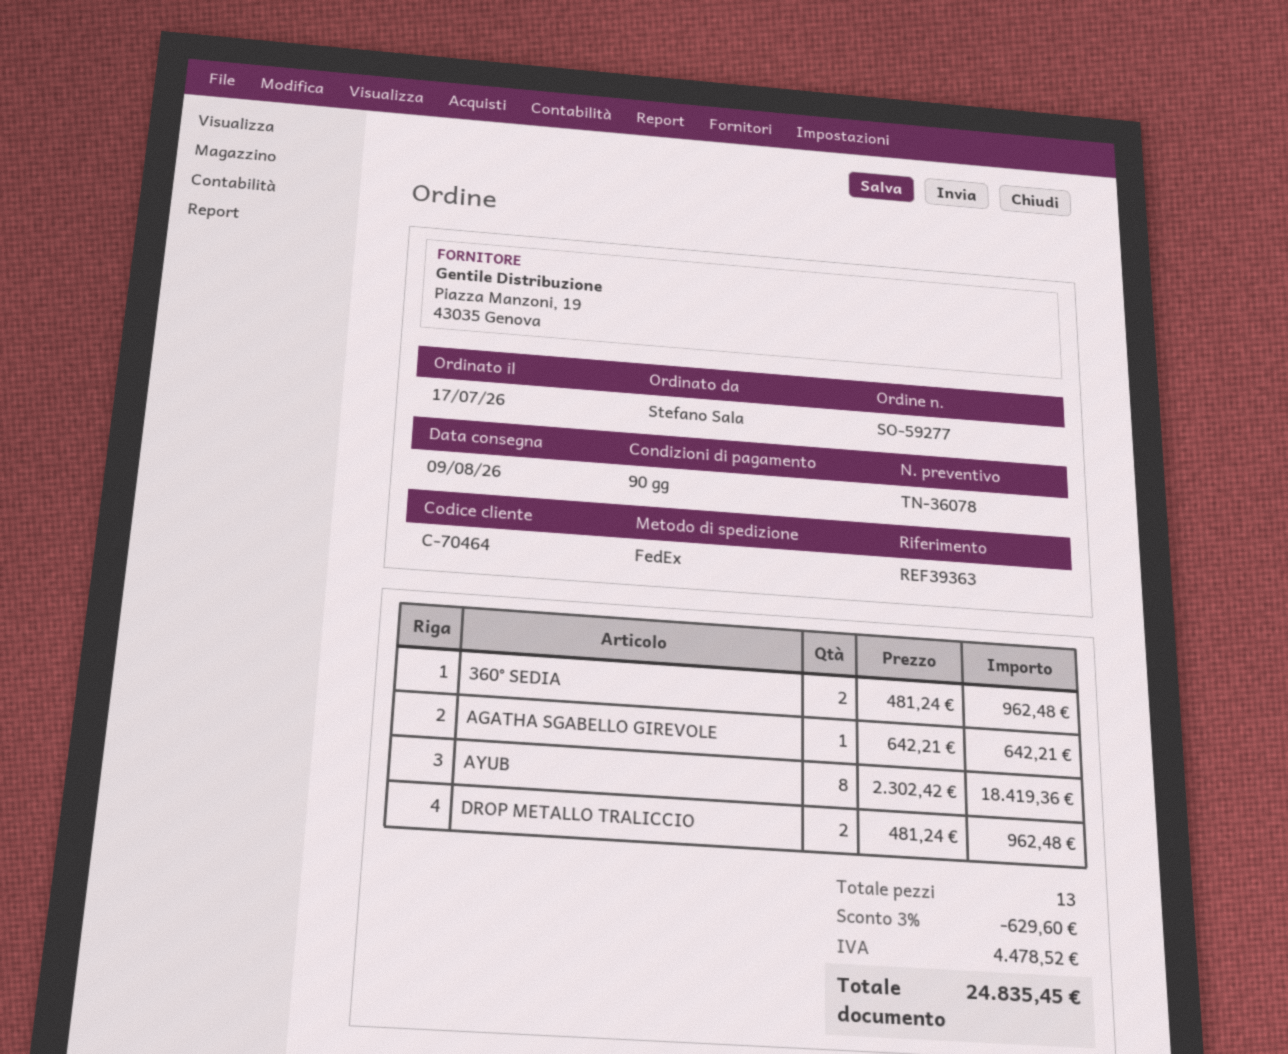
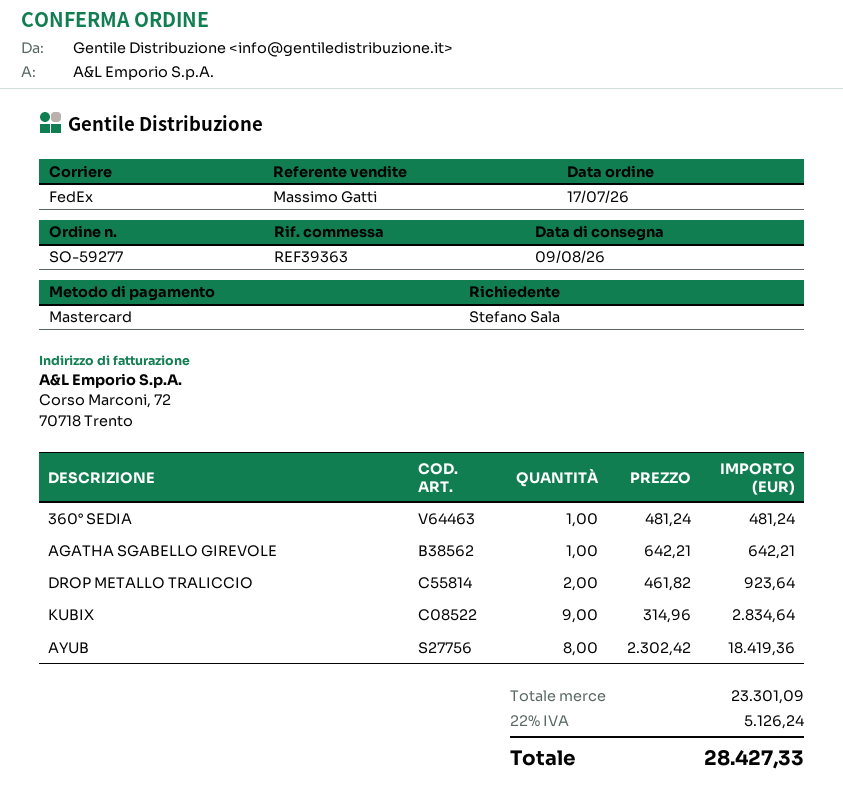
360° SEDIA: 2 x 481.24 = 962.48 -> 1 x 481.24 = 481.24
DROP METALLO TRALICCIO: 2 x 481.24 = 962.48 -> 2 x 461.82 = 923.64
KUBIX: none -> 9 x 314.96 = 2834.64
discount: 3% = 629.60 -> none
tax: 4478.52 -> 5126.24
total: 24835.45 -> 28427.33

